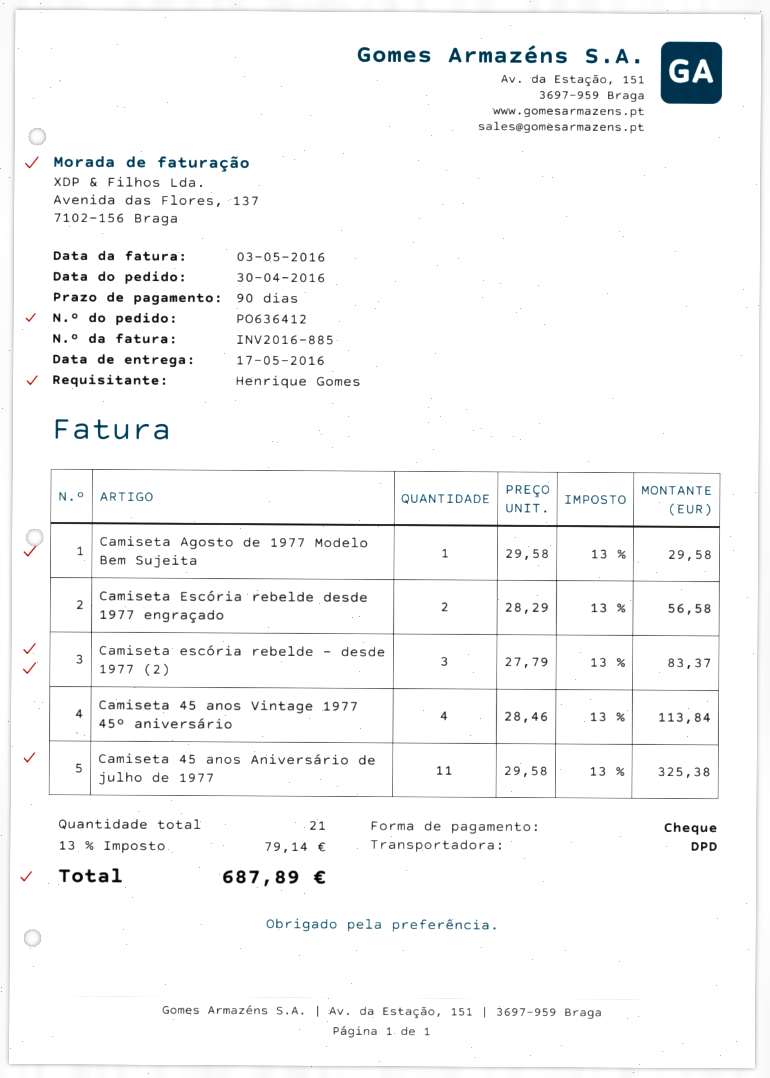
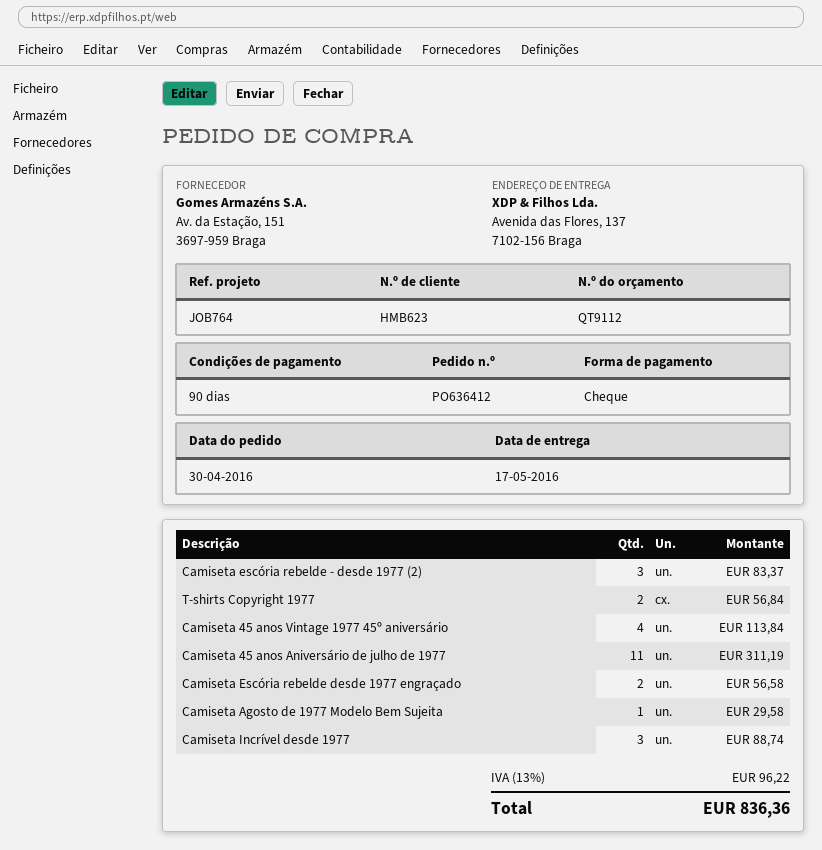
Camiseta 45 anos Aniversário de julho de 1977: 11 for 325.38 -> 11 for 311.19
T-shirts Copyright 1977: none -> 2 for 56.84
Camiseta Incrível desde 1977: none -> 3 for 88.74
tax: 13% = 79.14 -> 13% = 96.22
total: 687.89 -> 836.36

